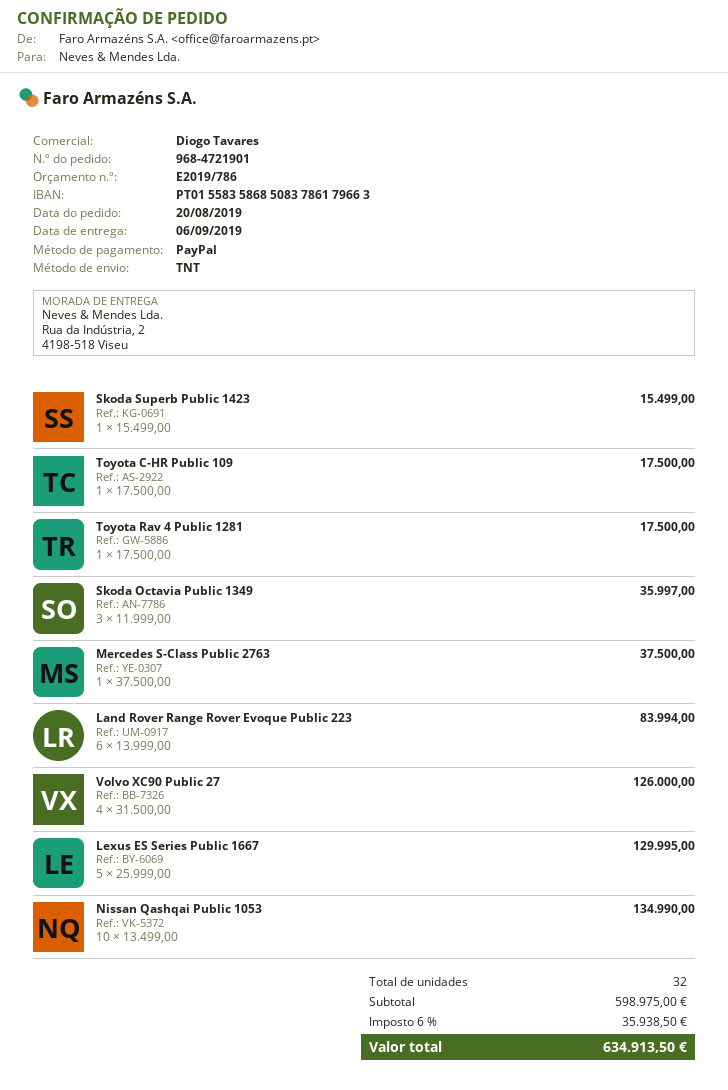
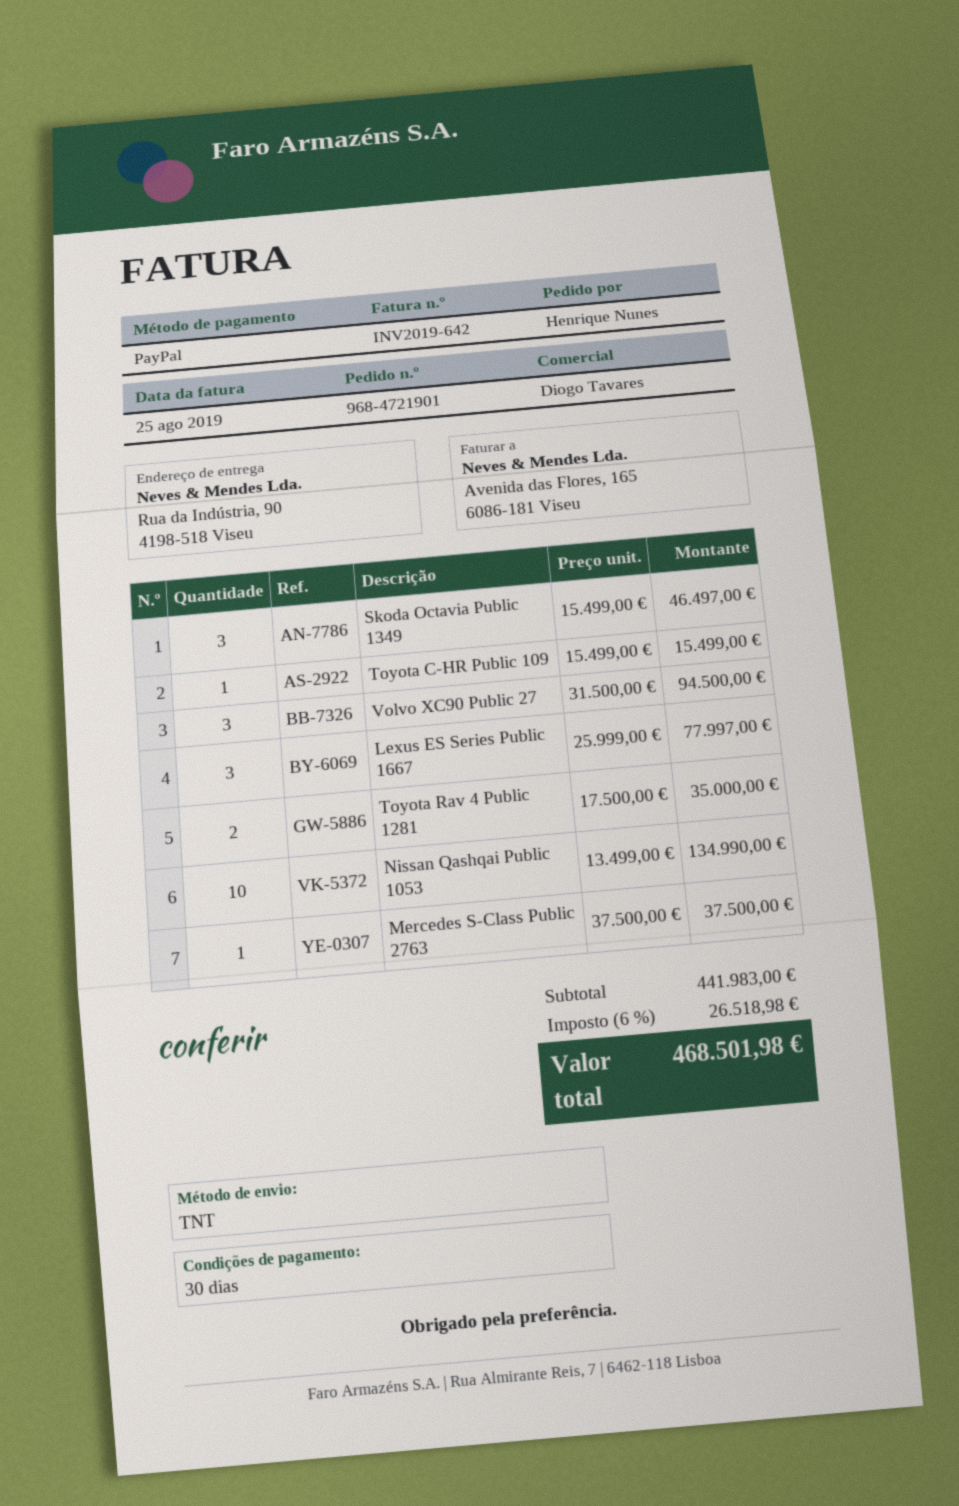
ship to: Rua da Indústria, 2, 4198-518 Viseu -> Rua da Indústria, 90, 4198-518 Viseu
Skoda Superb Public 1423: 1 x 15499.00 = 15499.00 -> none
Toyota C-HR Public 109: 1 x 17500.00 = 17500.00 -> 1 x 15499.00 = 15499.00
Toyota Rav 4 Public 1281: 1 x 17500.00 = 17500.00 -> 2 x 17500.00 = 35000.00
Skoda Octavia Public 1349: 3 x 11999.00 = 35997.00 -> 3 x 15499.00 = 46497.00
Land Rover Range Rover Evoque Public 223: 6 x 13999.00 = 83994.00 -> none
Volvo XC90 Public 27: 4 x 31500.00 = 126000.00 -> 3 x 31500.00 = 94500.00
Lexus ES Series Public 1667: 5 x 25999.00 = 129995.00 -> 3 x 25999.00 = 77997.00
subtotal: 598975.00 -> 441983.00
tax: 6% = 35938.50 -> 6% = 26518.98
total: 634913.50 -> 468501.98

